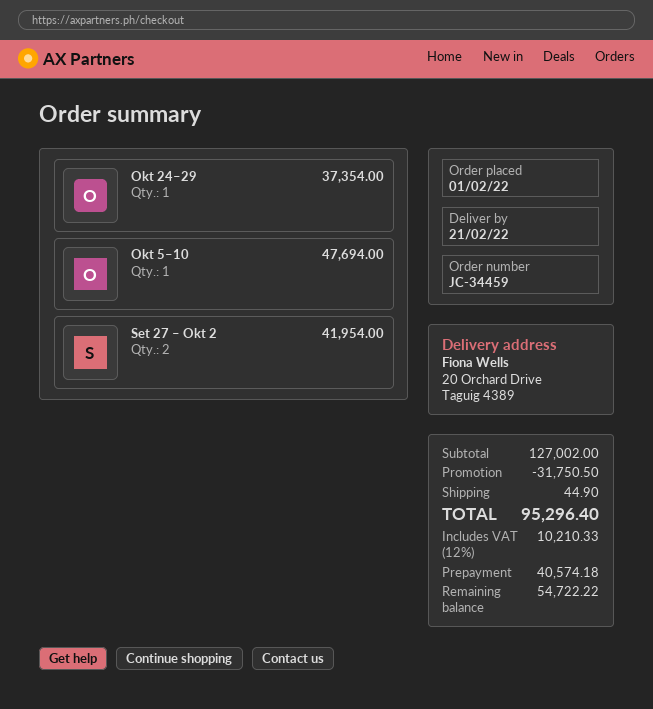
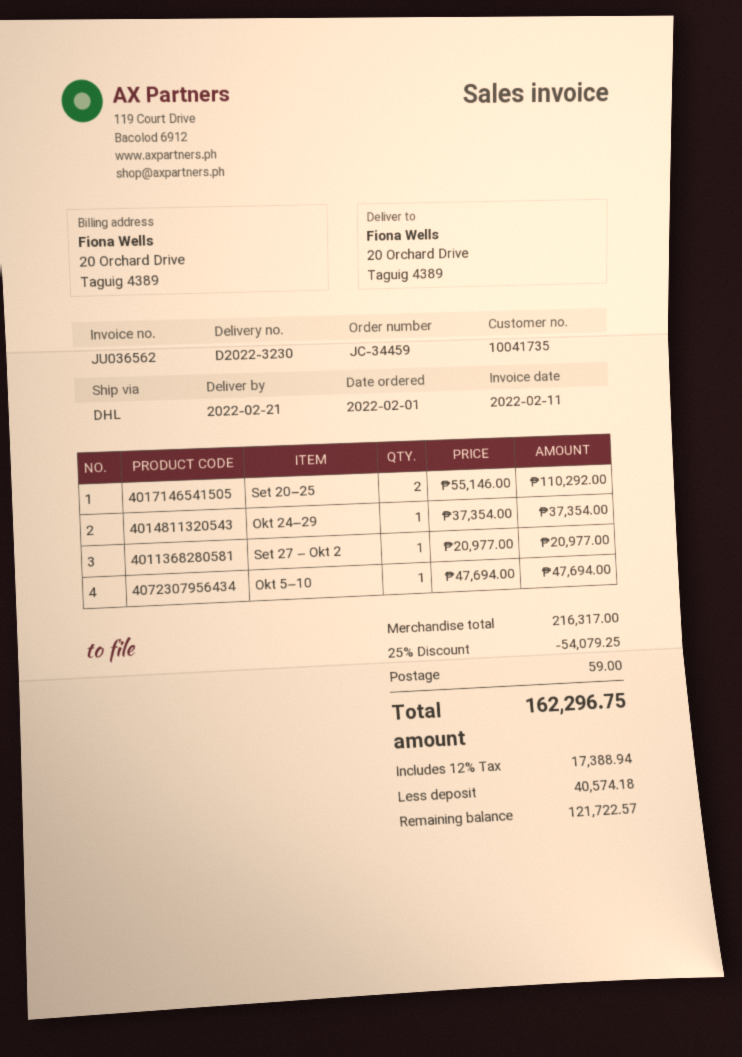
Set 27 – Okt 2: 2 for 41954.00 -> 1 for 20977.00
Set 20–25: none -> 2 for 110292.00
subtotal: 127002.00 -> 216317.00
discount: 31750.50 -> 54079.25
shipping: 44.90 -> 59.00
tax: 12% = 10210.33 -> 12% = 17388.94
total: 95296.40 -> 162296.75
balance: 54722.22 -> 121722.57

